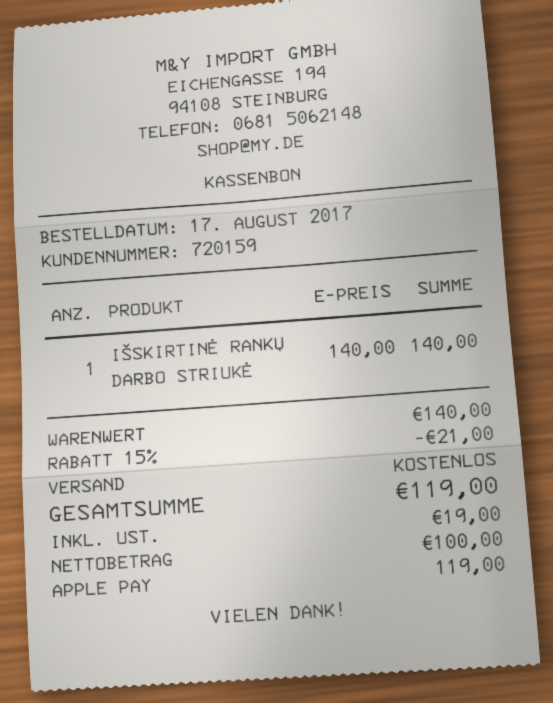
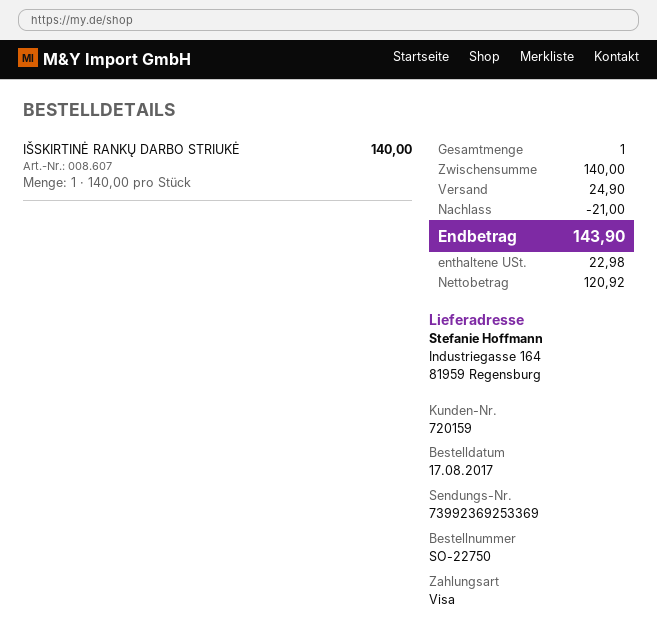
payment method: Apple Pay -> Visa
shipping: 0.00 -> 24.90
net: 100.00 -> 120.92
tax: 19.00 -> 22.98
total: 119.00 -> 143.90

